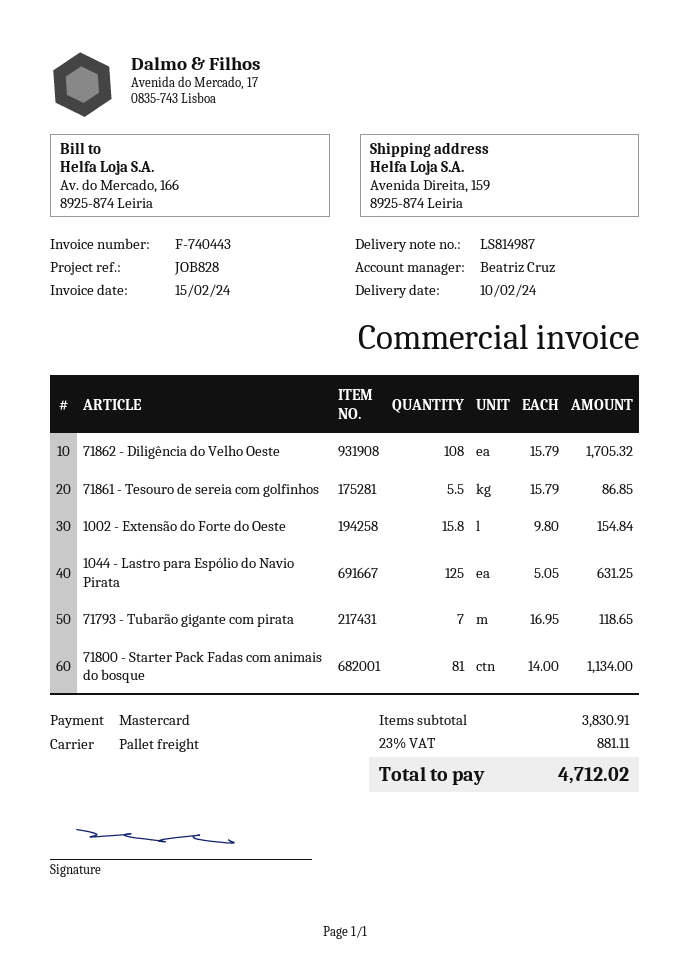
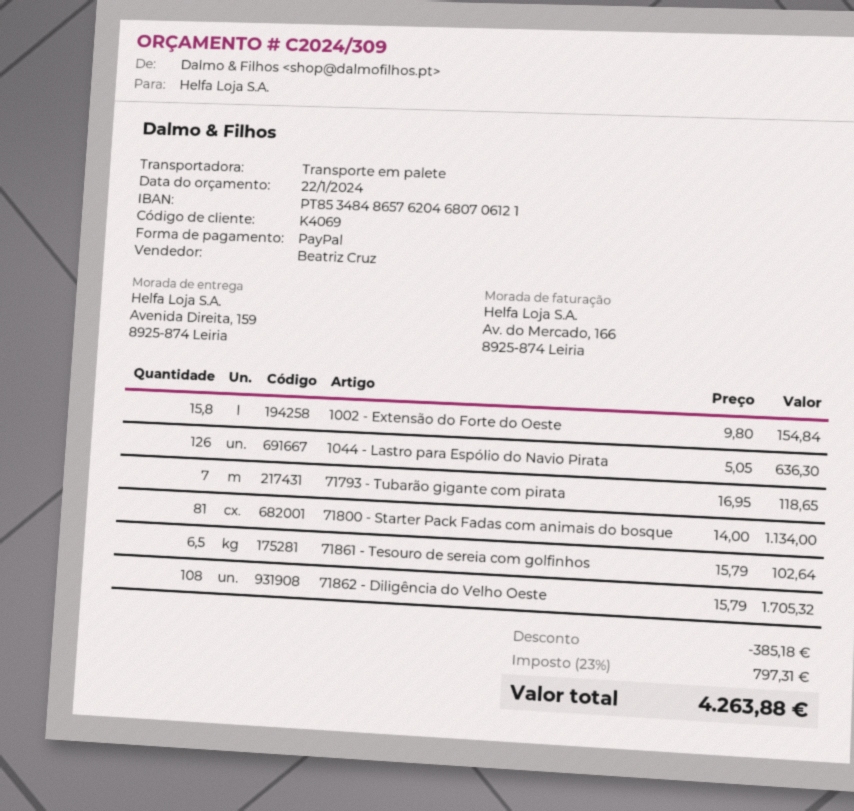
payment method: Mastercard -> PayPal
71861 - Tesouro de sereia com golfinhos: 5.5 x 15.79 = 86.85 -> 6.5 x 15.79 = 102.64
1044 - Lastro para Espólio do Navio Pirata: 125 x 5.05 = 631.25 -> 126 x 5.05 = 636.30
discount: none -> 385.18
tax: 23% = 881.11 -> 23% = 797.31
total: 4712.02 -> 4263.88

